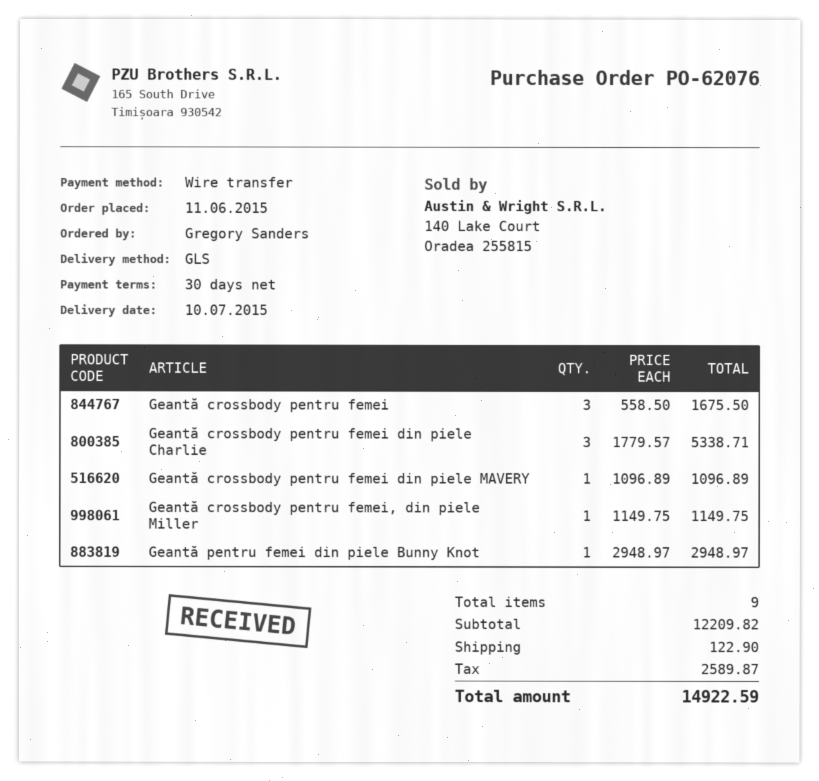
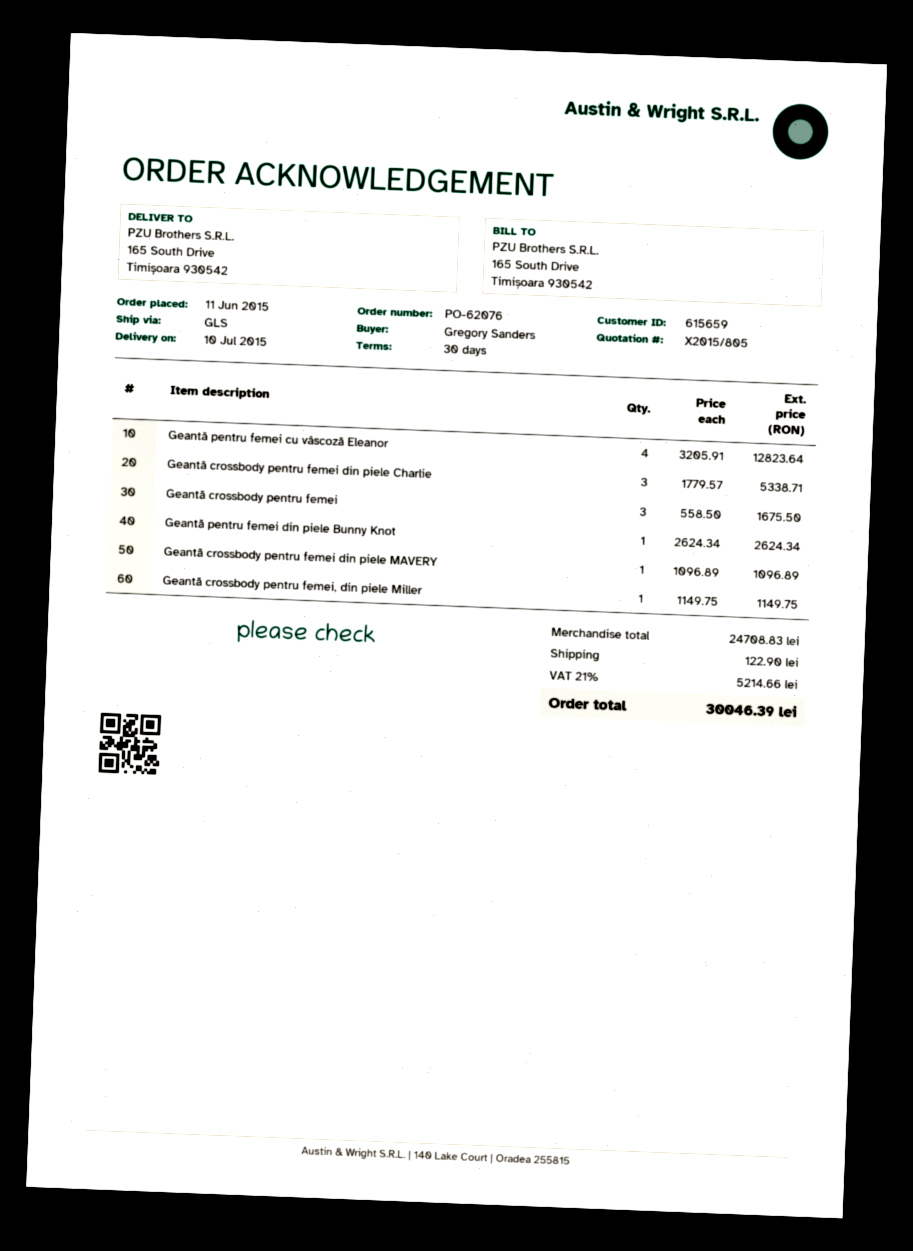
Geantă pentru femei din piele Bunny Knot: 1 x 2948.97 = 2948.97 -> 1 x 2624.34 = 2624.34
Geantă pentru femei cu vâscoză Eleanor: none -> 4 x 3205.91 = 12823.64
subtotal: 12209.82 -> 24708.83
tax: 2589.87 -> 5214.66
total: 14922.59 -> 30046.39

